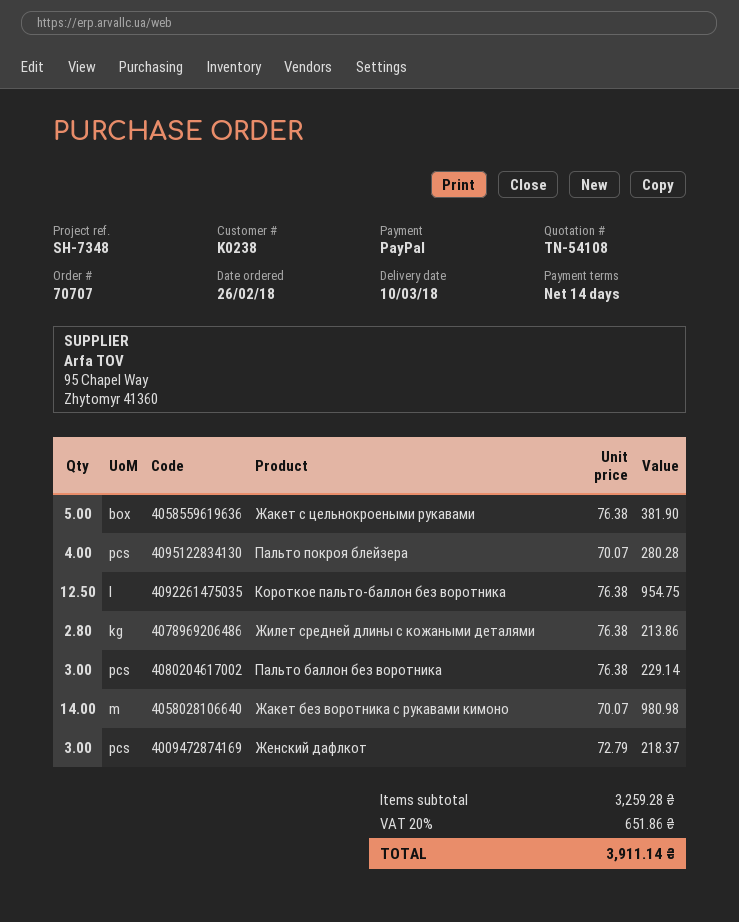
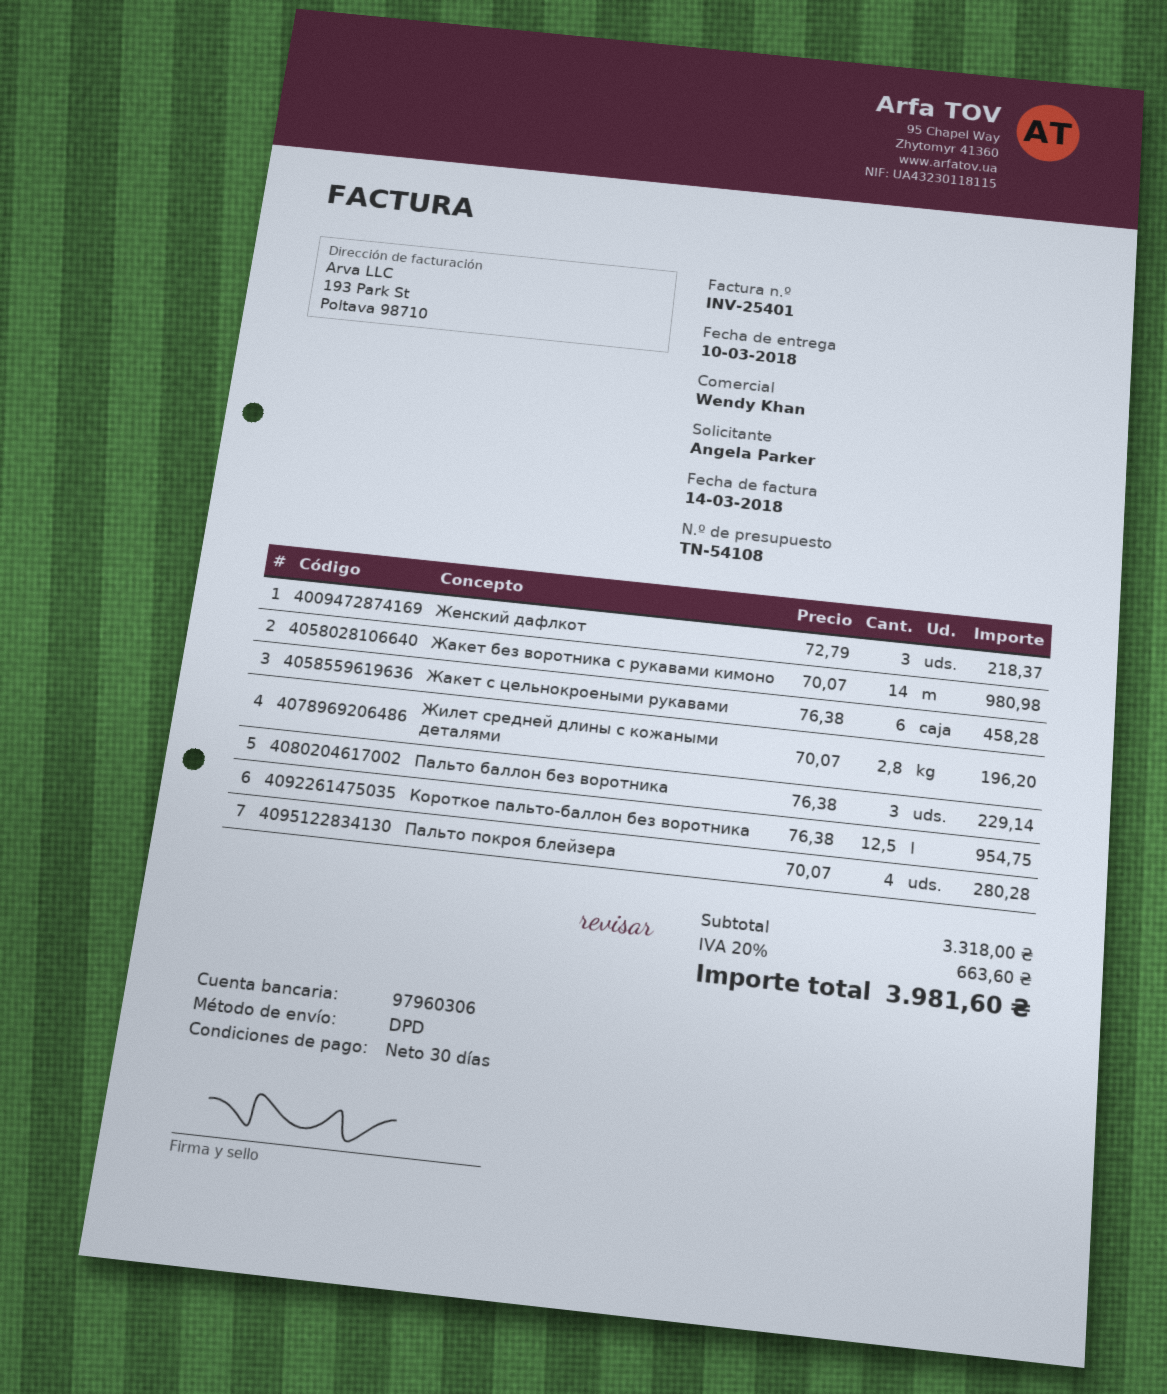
payment terms: 14 days -> 30 days
Жакет с цельнокроеными рукавами: 5 x 76.38 = 381.90 -> 6 x 76.38 = 458.28
Жилет средней длины с кожаными деталями: 2.8 x 76.38 = 213.86 -> 2.8 x 70.07 = 196.20
subtotal: 3259.28 -> 3318.00
tax: 20% = 651.86 -> 20% = 663.60
total: 3911.14 -> 3981.60

